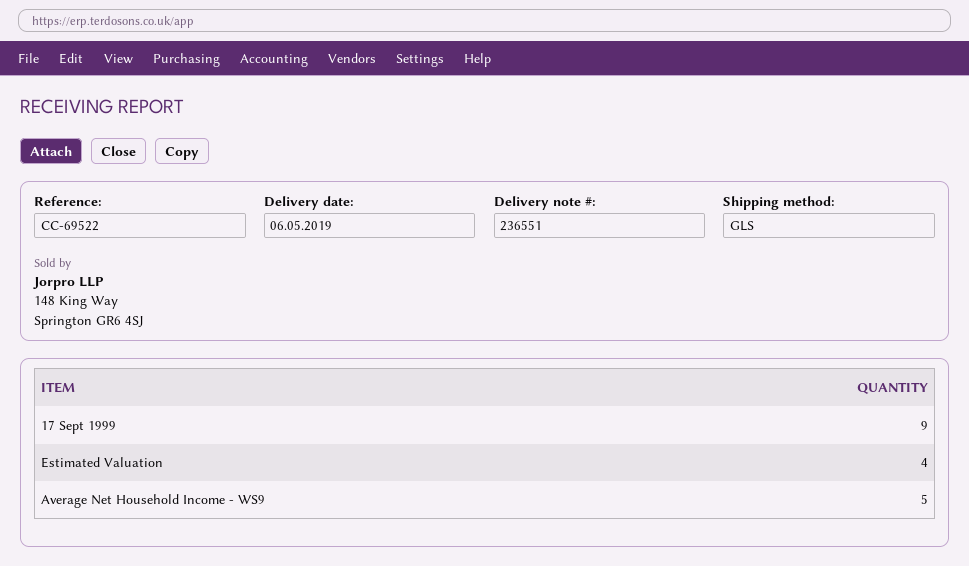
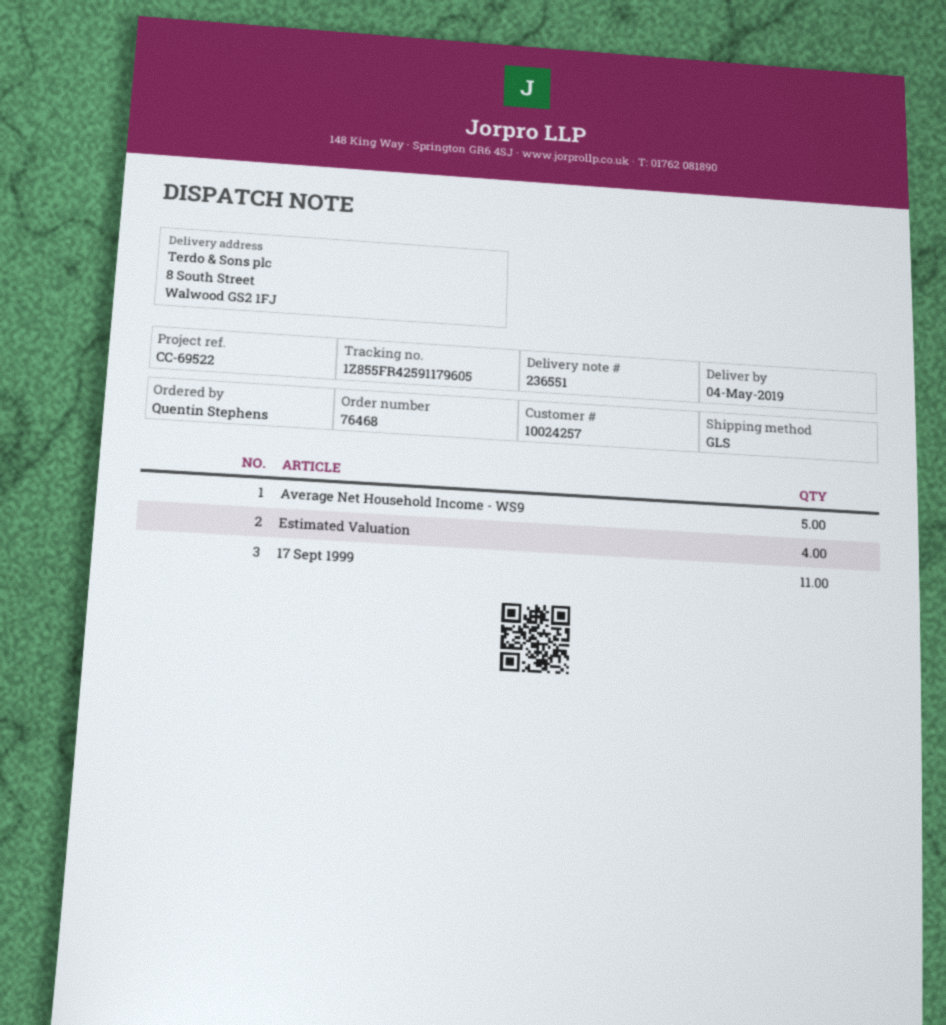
delivery date: 2019-05-06 -> 2019-05-04
17 Sept 1999: 9 -> 11

